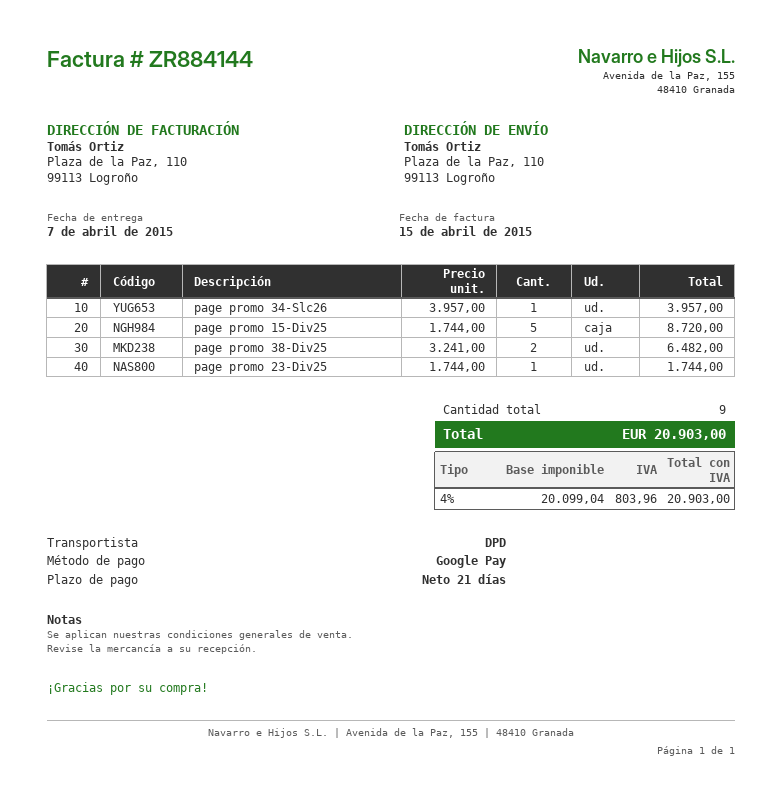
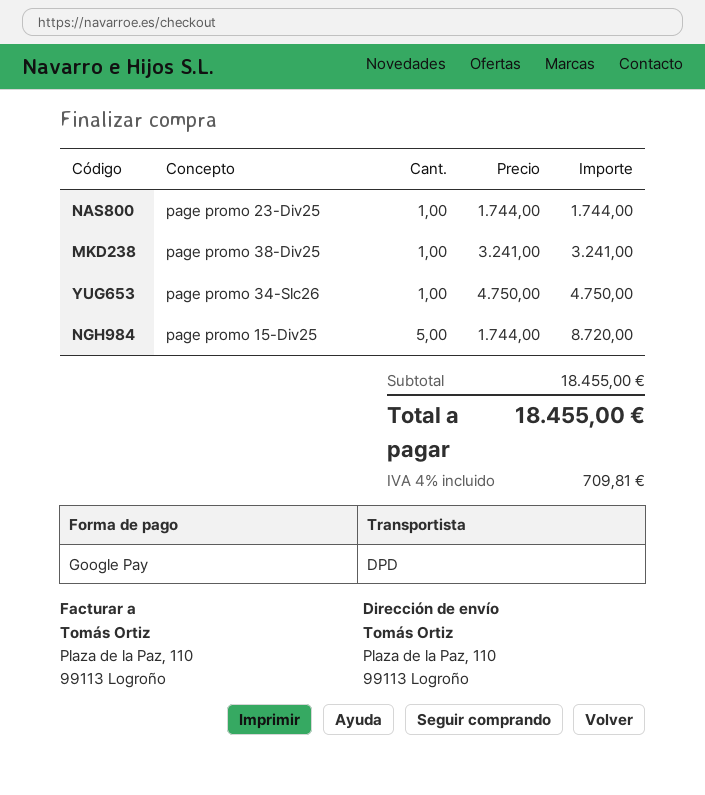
page promo 34-Slc26: 1 x 3957.00 = 3957.00 -> 1 x 4750.00 = 4750.00
page promo 38-Div25: 2 x 3241.00 = 6482.00 -> 1 x 3241.00 = 3241.00
tax: 4% = 803.96 -> 4% = 709.81
total: 20903.00 -> 18455.00

